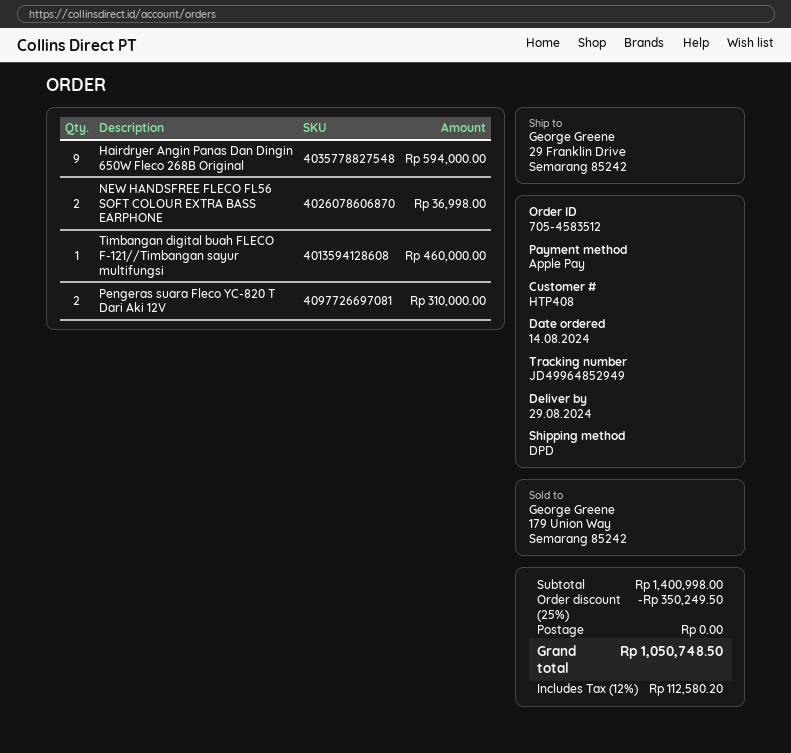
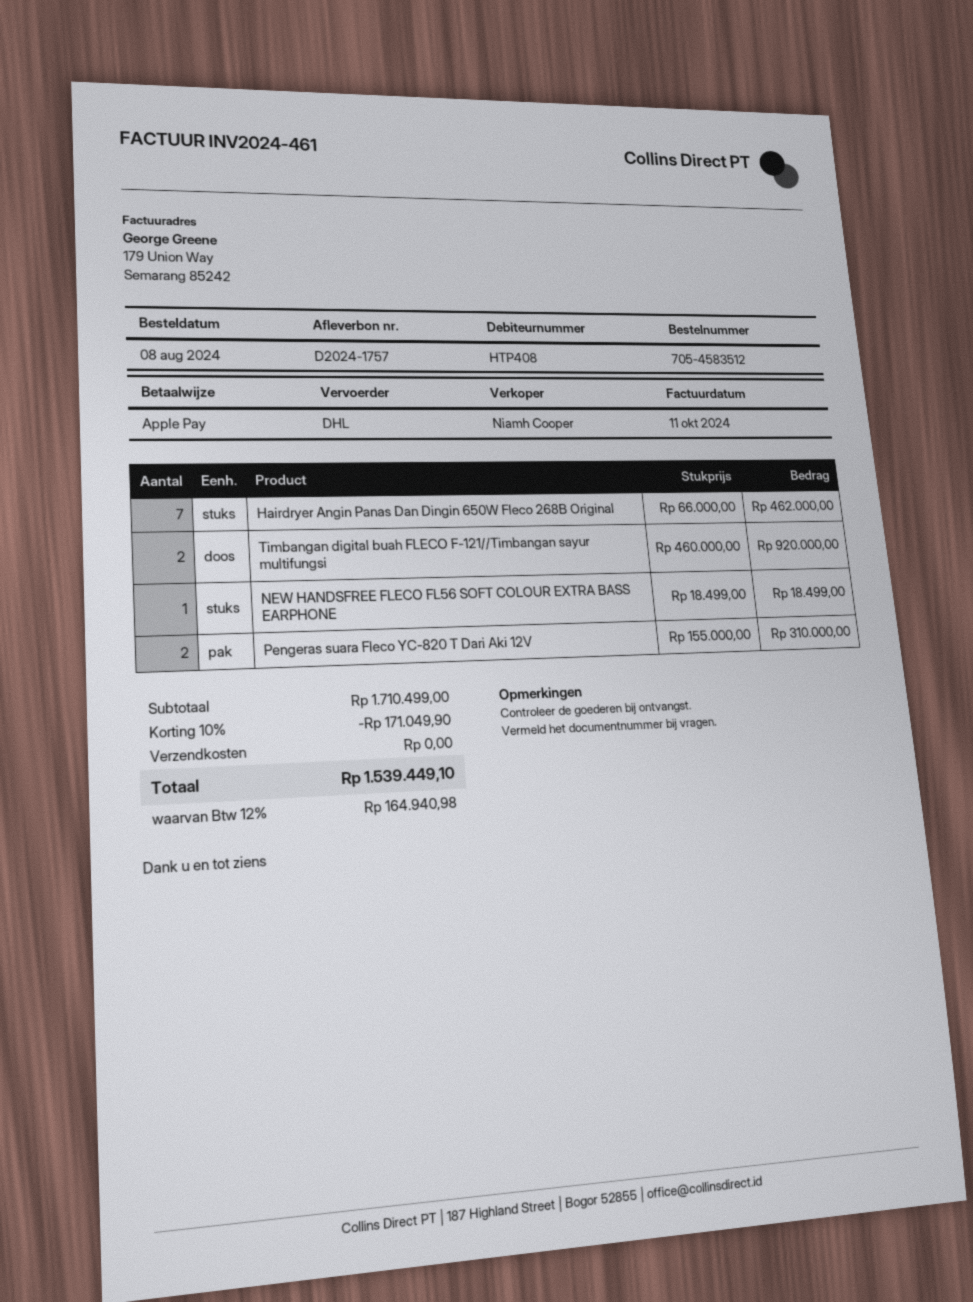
order date: 2024-08-14 -> 2024-08-08
shipping method: DPD -> DHL
Hairdryer Angin Panas Dan Dingin 650W Fleco 268B Original: 9 for 594000.00 -> 7 for 462000.00
NEW HANDSFREE FLECO FL56 SOFT COLOUR EXTRA BASS EARPHONE: 2 for 36998.00 -> 1 for 18499.00
Timbangan digital buah FLECO F-121//Timbangan sayur multifungsi: 1 for 460000.00 -> 2 for 920000.00
subtotal: 1400998.00 -> 1710499.00
discount: 25% = 350249.50 -> 10% = 171049.90
tax: 12% = 112580.20 -> 12% = 164940.98
total: 1050748.50 -> 1539449.10

